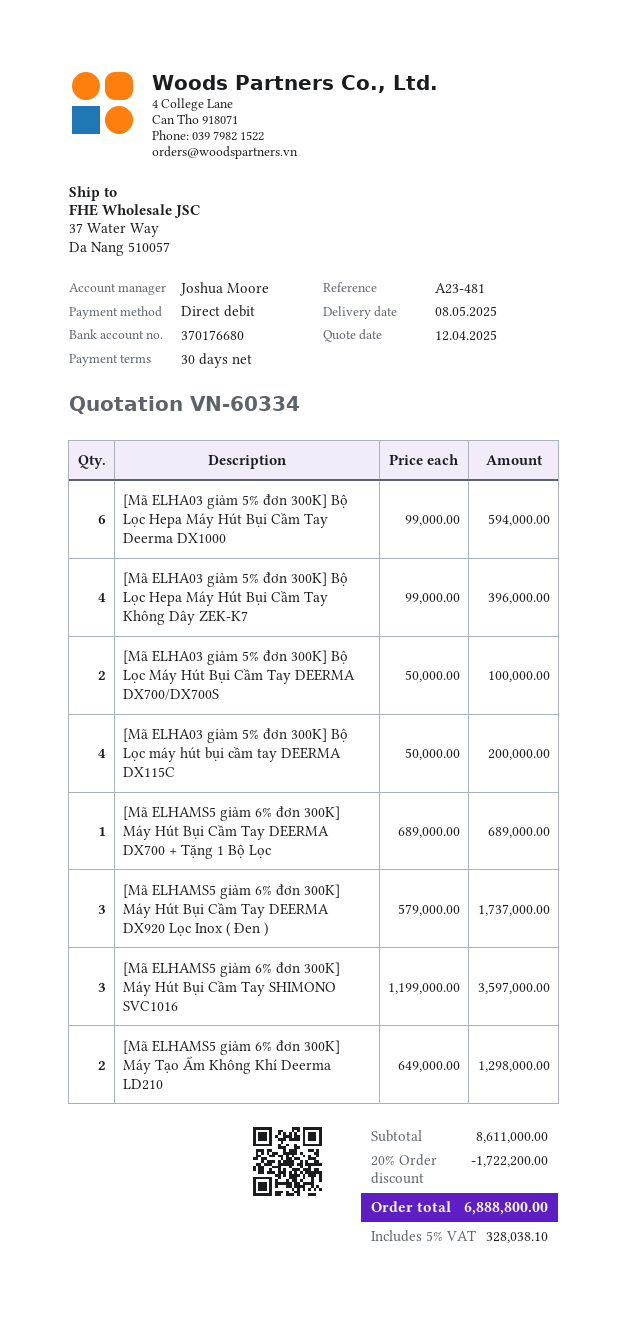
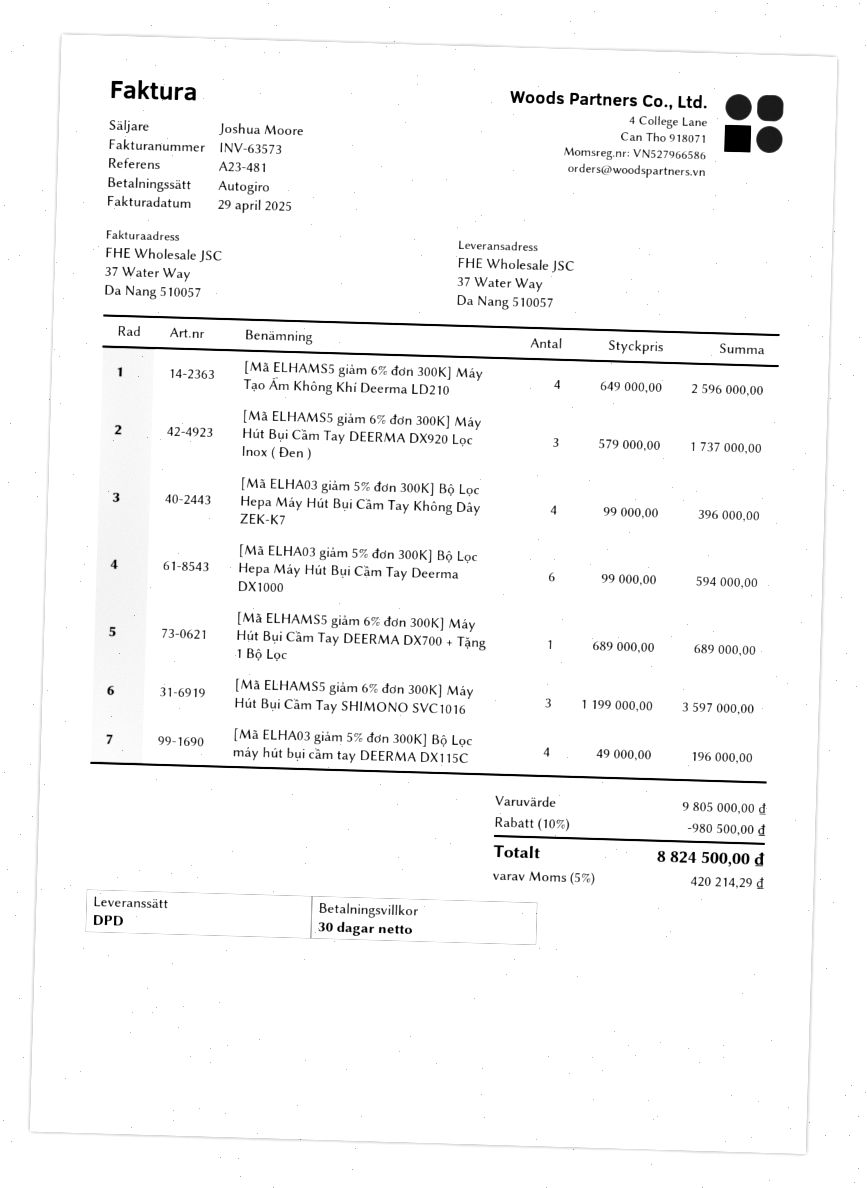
[Mã ELHA03 giảm 5% đơn 300K] Bộ Lọc Máy Hút Bụi Cầm Tay DEERMA DX700/DX700S: 2 x 50000.00 = 100000.00 -> none
[Mã ELHA03 giảm 5% đơn 300K] Bộ Lọc máy hút bụi cầm tay DEERMA DX115C: 4 x 50000.00 = 200000.00 -> 4 x 49000.00 = 196000.00
[Mã ELHAMS5 giảm 6% đơn 300K] Máy Tạo Ẩm Không Khí Deerma LD210: 2 x 649000.00 = 1298000.00 -> 4 x 649000.00 = 2596000.00
subtotal: 8611000.00 -> 9805000.00
discount: 20% = 1722200.00 -> 10% = 980500.00
tax: 5% = 328038.10 -> 5% = 420214.29
total: 6888800.00 -> 8824500.00

